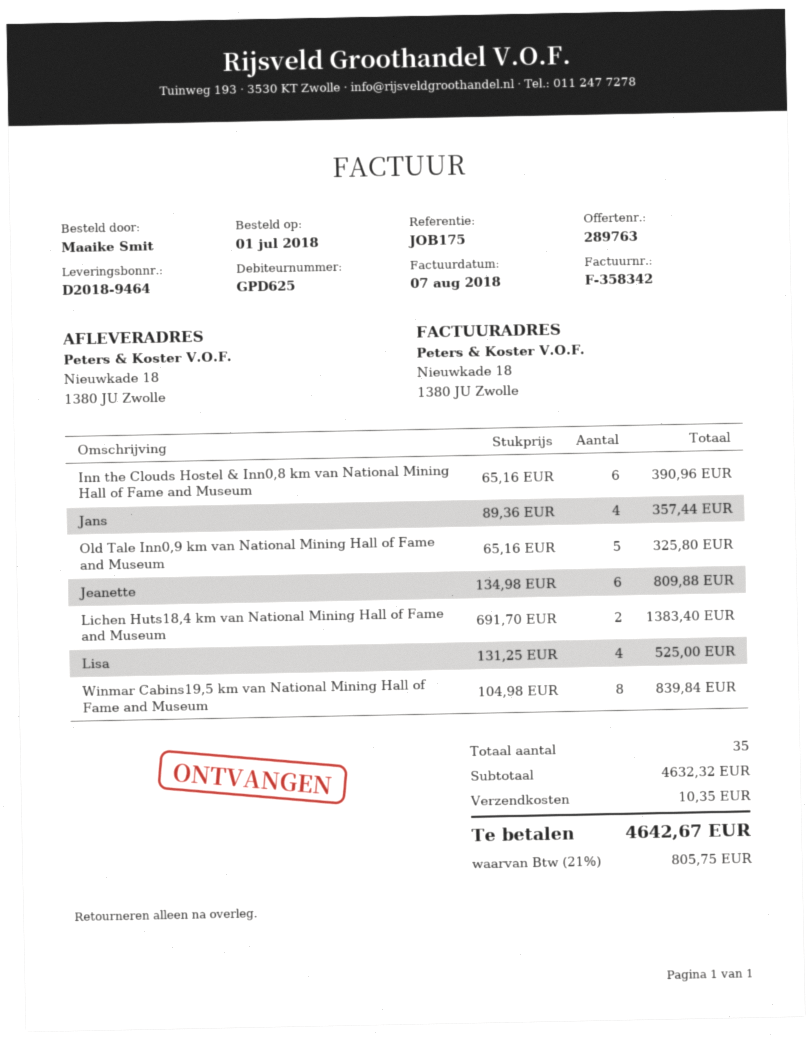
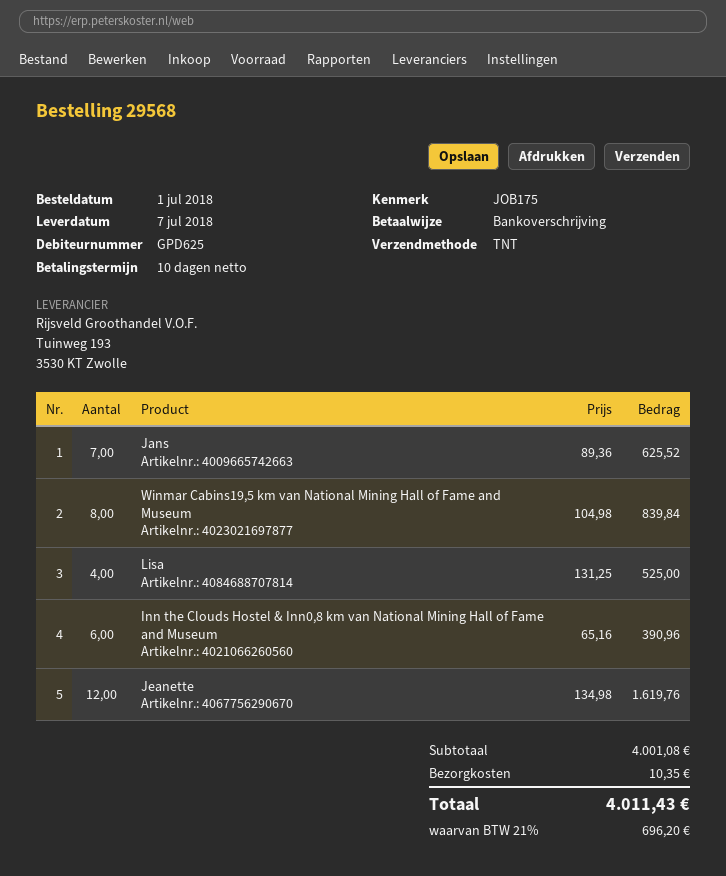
Jans: 4 x 89.36 = 357.44 -> 7 x 89.36 = 625.52
Old Tale Inn0,9 km van National Mining Hall of Fame and Museum: 5 x 65.16 = 325.80 -> none
Jeanette: 6 x 134.98 = 809.88 -> 12 x 134.98 = 1619.76
Lichen Huts18,4 km van National Mining Hall of Fame and Museum: 2 x 691.70 = 1383.40 -> none
subtotal: 4632.32 -> 4001.08
tax: 21% = 805.75 -> 21% = 696.20
total: 4642.67 -> 4011.43

